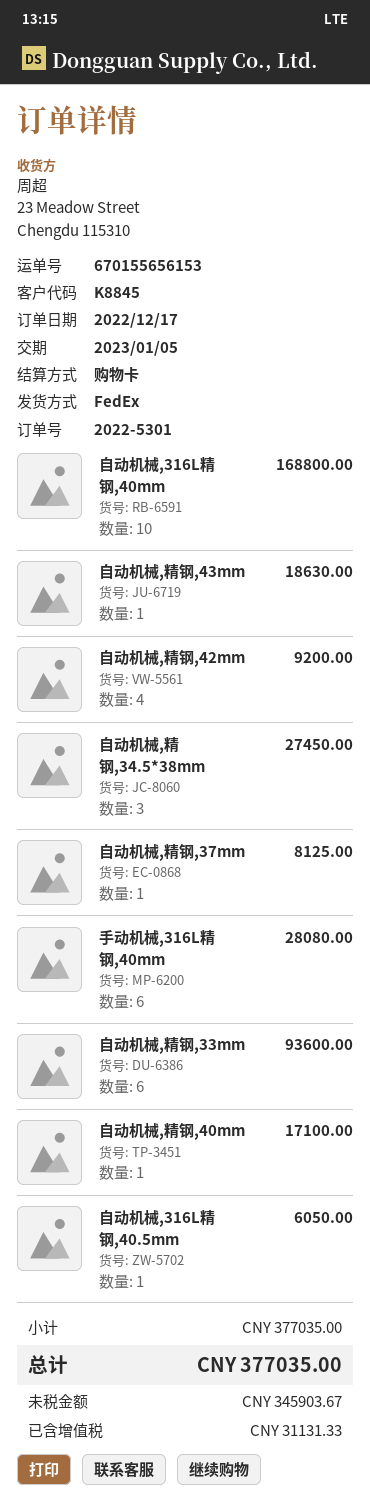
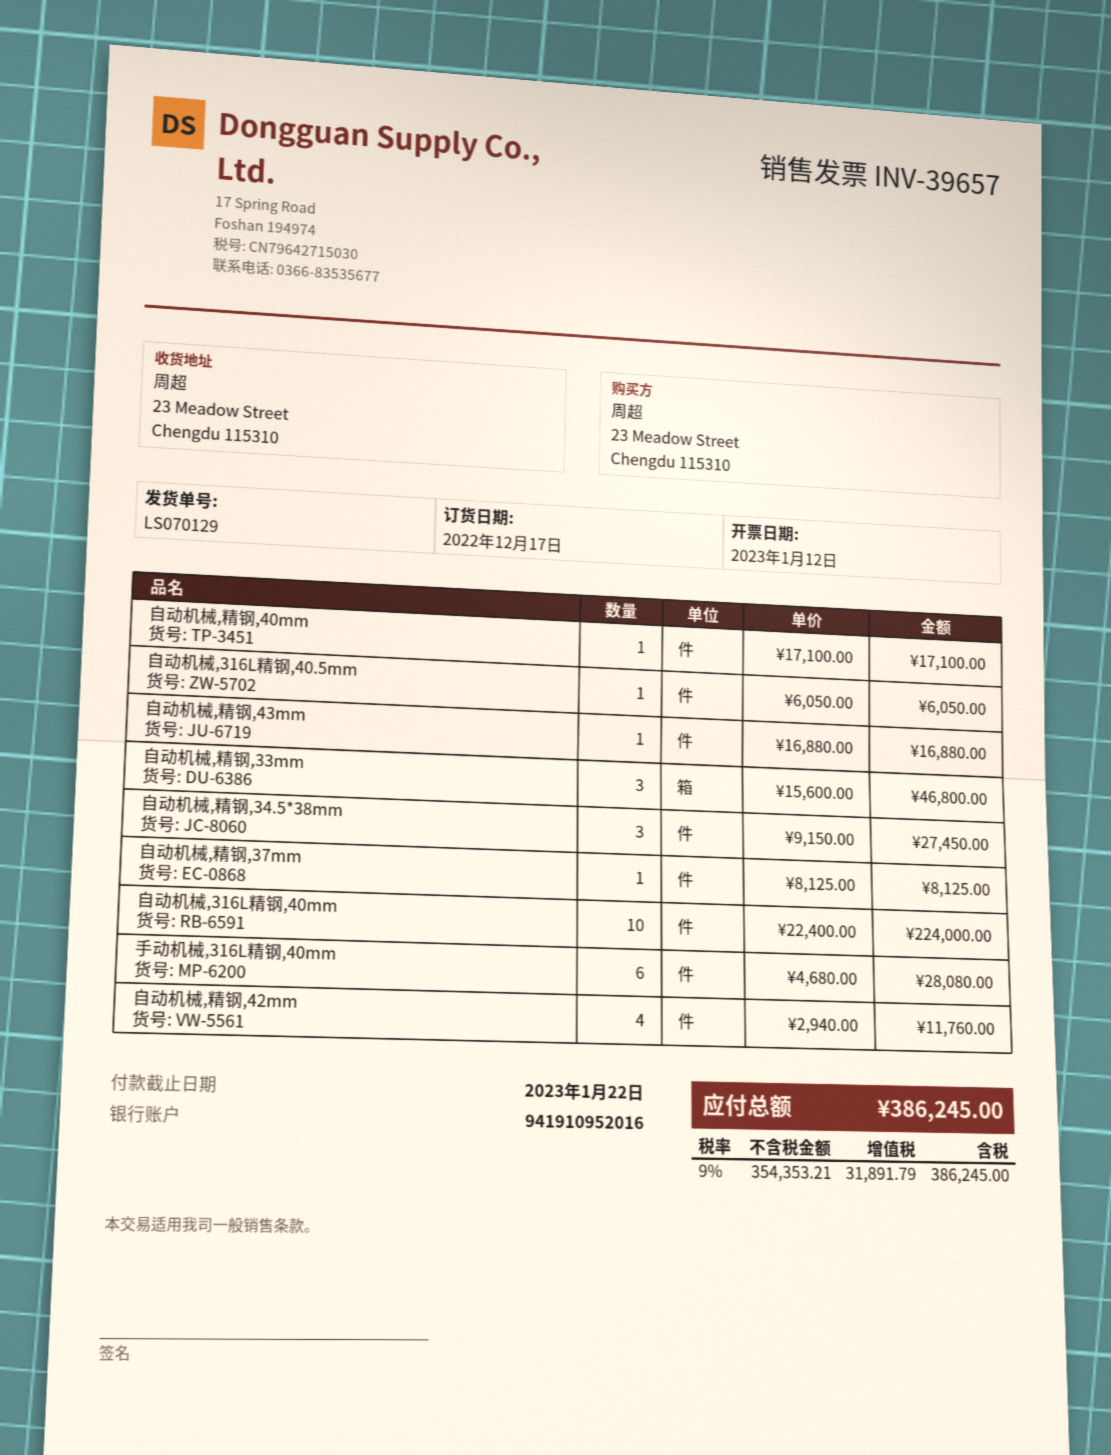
自动机械,316L精钢,40mm: 10 for 168800.00 -> 10 for 224000.00
自动机械,精钢,43mm: 1 for 18630.00 -> 1 for 16880.00
自动机械,精钢,42mm: 4 for 9200.00 -> 4 for 11760.00
自动机械,精钢,33mm: 6 for 93600.00 -> 3 for 46800.00
net: 345903.67 -> 354353.21
tax: 31131.33 -> 31891.79
total: 377035.00 -> 386245.00

